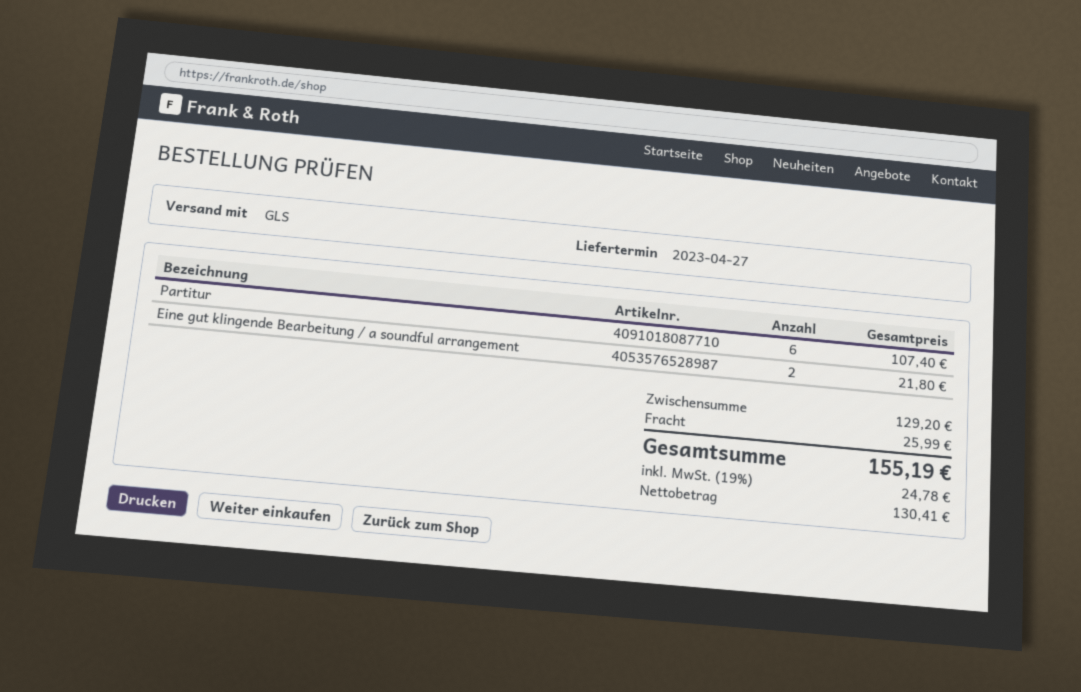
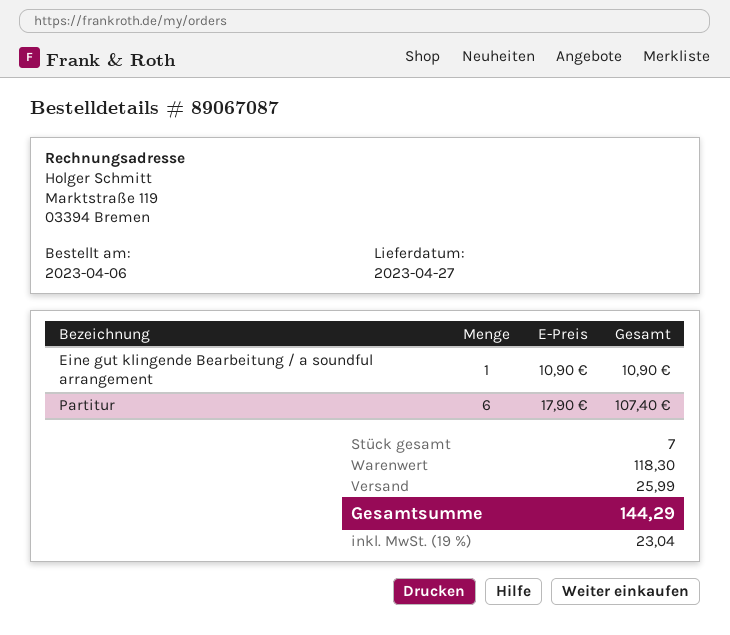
Eine gut klingende Bearbeitung / a soundful arrangement: 2 for 21.80 -> 1 for 10.90
subtotal: 129.20 -> 118.30
tax: 19% = 24.78 -> 19% = 23.04
total: 155.19 -> 144.29

